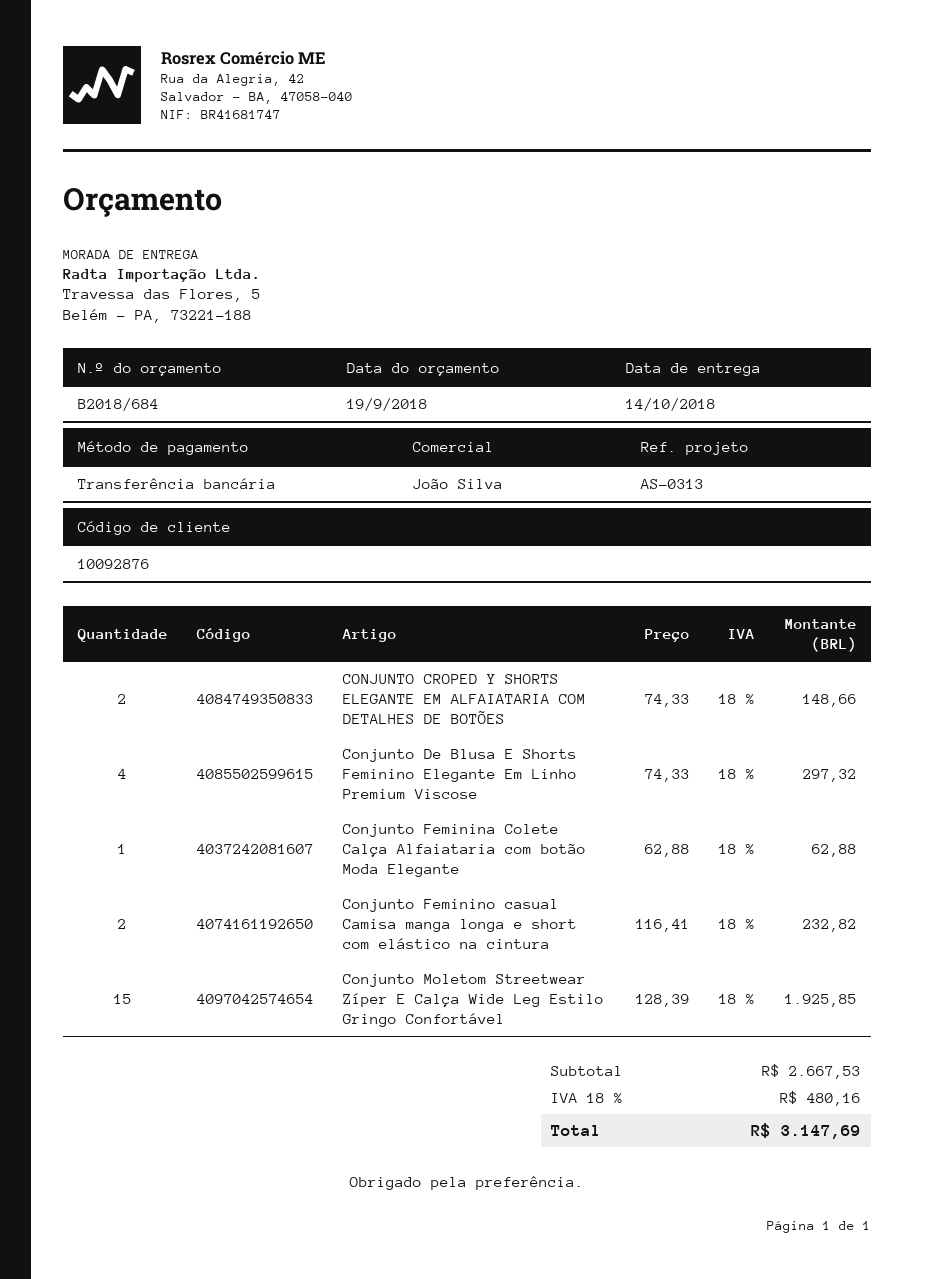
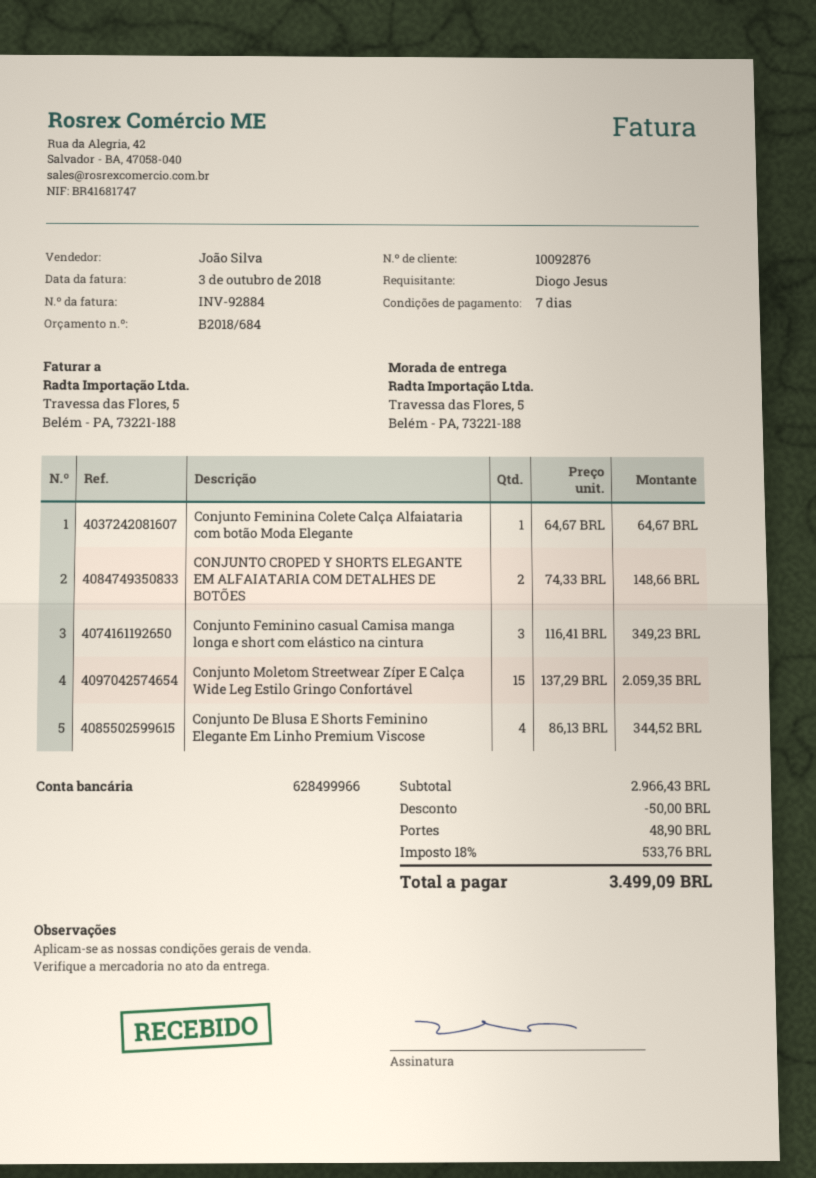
Conjunto De Blusa E Shorts Feminino Elegante Em Linho Premium Viscose: 4 x 74.33 = 297.32 -> 4 x 86.13 = 344.52
Conjunto Feminina Colete Calça Alfaiataria com botão Moda Elegante: 1 x 62.88 = 62.88 -> 1 x 64.67 = 64.67
Conjunto Feminino casual Camisa manga longa e short com elástico na cintura: 2 x 116.41 = 232.82 -> 3 x 116.41 = 349.23
Conjunto Moletom Streetwear Zíper E Calça Wide Leg Estilo Gringo Confortável: 15 x 128.39 = 1925.85 -> 15 x 137.29 = 2059.35
subtotal: 2667.53 -> 2966.43
discount: none -> 50.00
shipping: none -> 48.90
tax: 18% = 480.16 -> 18% = 533.76
total: 3147.69 -> 3499.09

